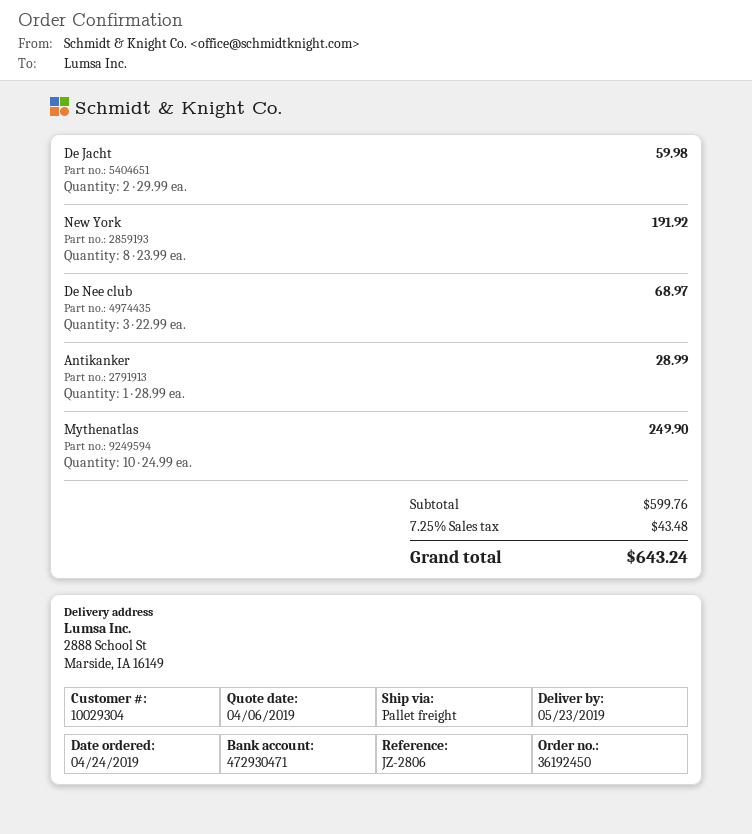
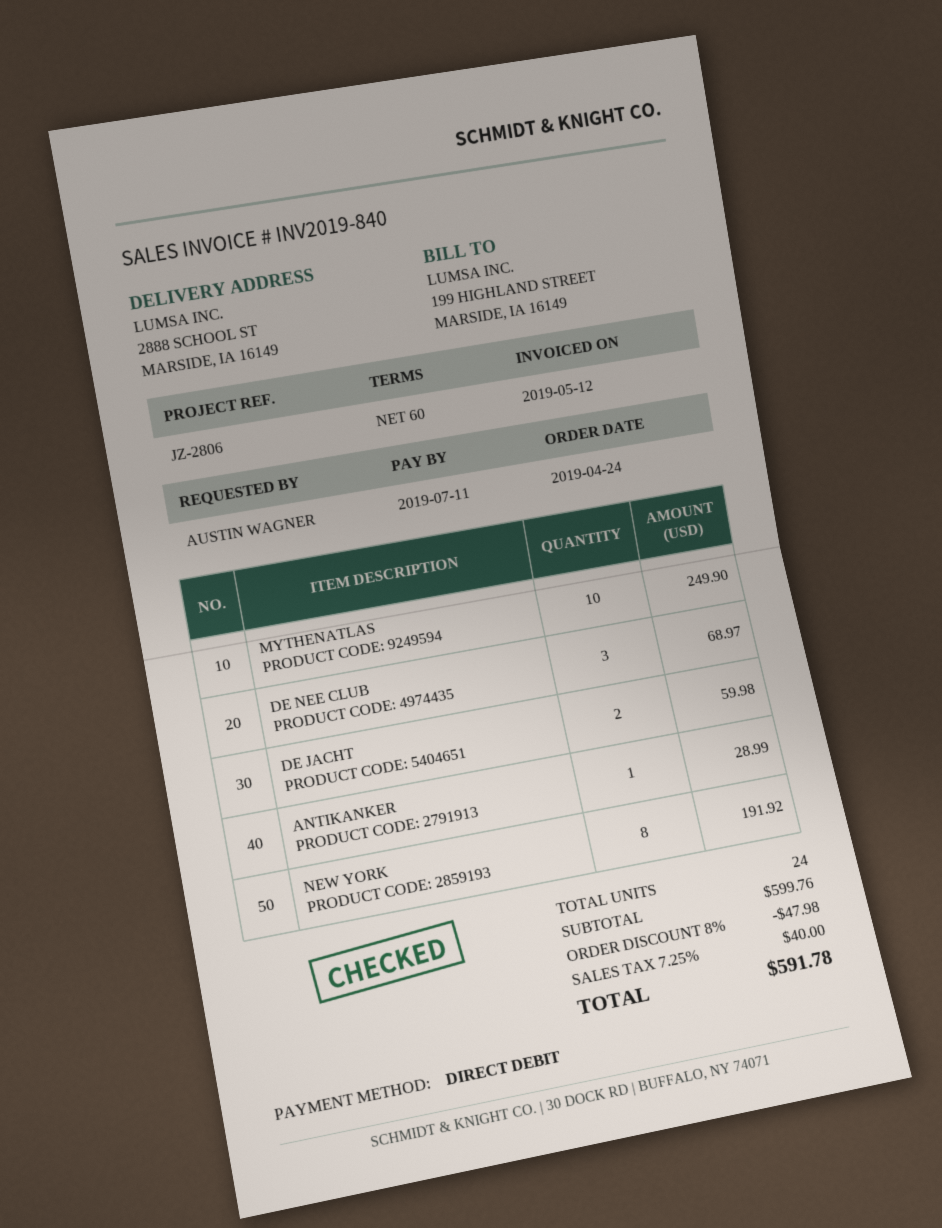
discount: none -> 8% = 47.98
tax: 7.25% = 43.48 -> 7.25% = 40.00
total: 643.24 -> 591.78

